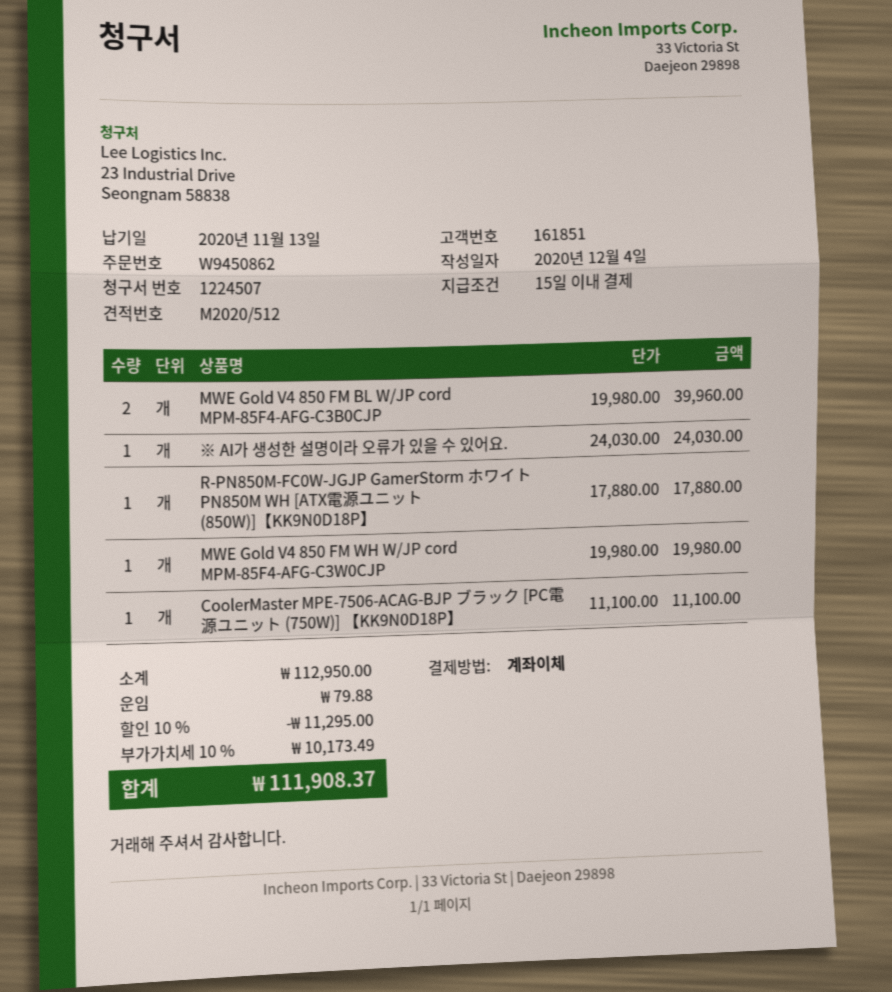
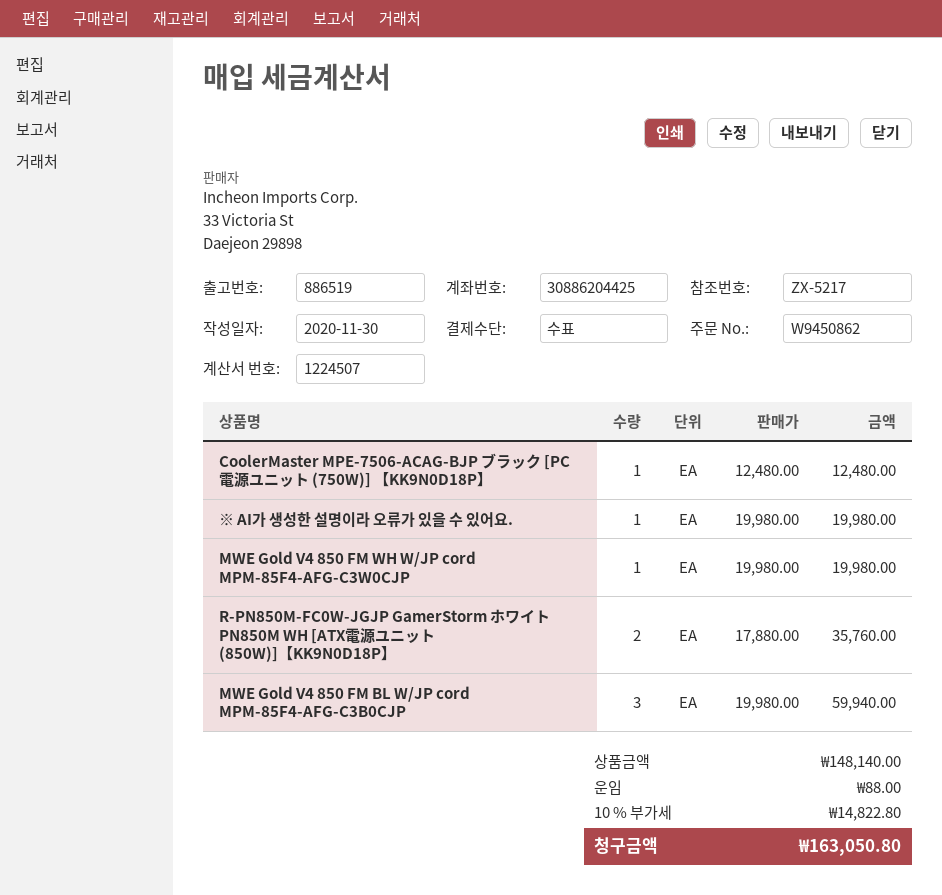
invoice date: 2020-12-04 -> 2020-11-30
payment method: bank transfer -> cheque
MWE Gold V4 850 FM BL W/JP cord MPM-85F4-AFG-C3B0CJP: 2 x 19980.00 = 39960.00 -> 3 x 19980.00 = 59940.00
※ AI가 생성한 설명이라 오류가 있을 수 있어요.: 1 x 24030.00 = 24030.00 -> 1 x 19980.00 = 19980.00
R-PN850M-FC0W-JGJP GamerStorm ホワイト PN850M WH [ATX電源ユニット (850W)]【KK9N0D18P】: 1 x 17880.00 = 17880.00 -> 2 x 17880.00 = 35760.00
CoolerMaster MPE-7506-ACAG-BJP ブラック [PC電源ユニット (750W)] 【KK9N0D18P】: 1 x 11100.00 = 11100.00 -> 1 x 12480.00 = 12480.00
subtotal: 112950.00 -> 148140.00
discount: 10% = 11295.00 -> none
shipping: 79.88 -> 88.00
tax: 10% = 10173.49 -> 10% = 14822.80
total: 111908.37 -> 163050.80

